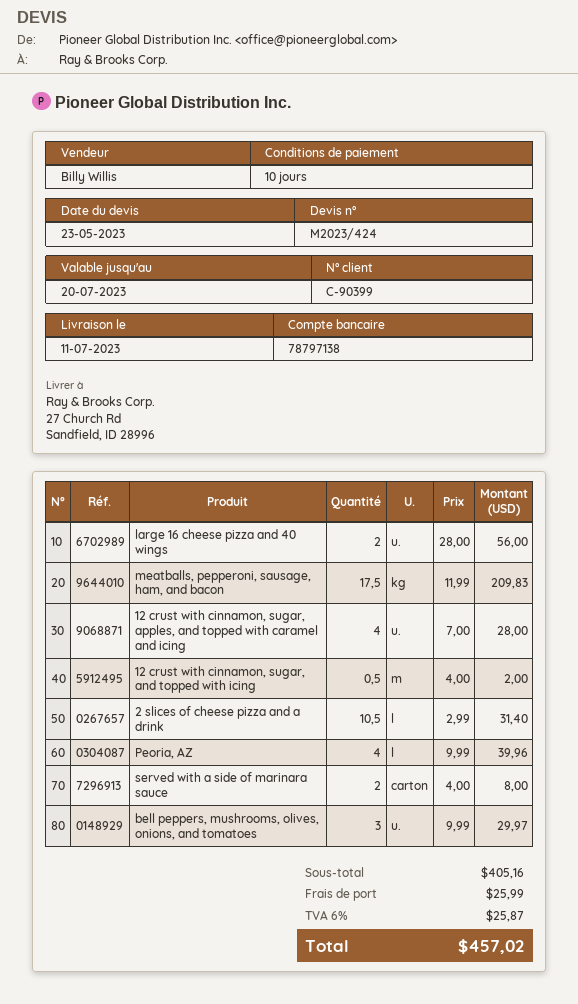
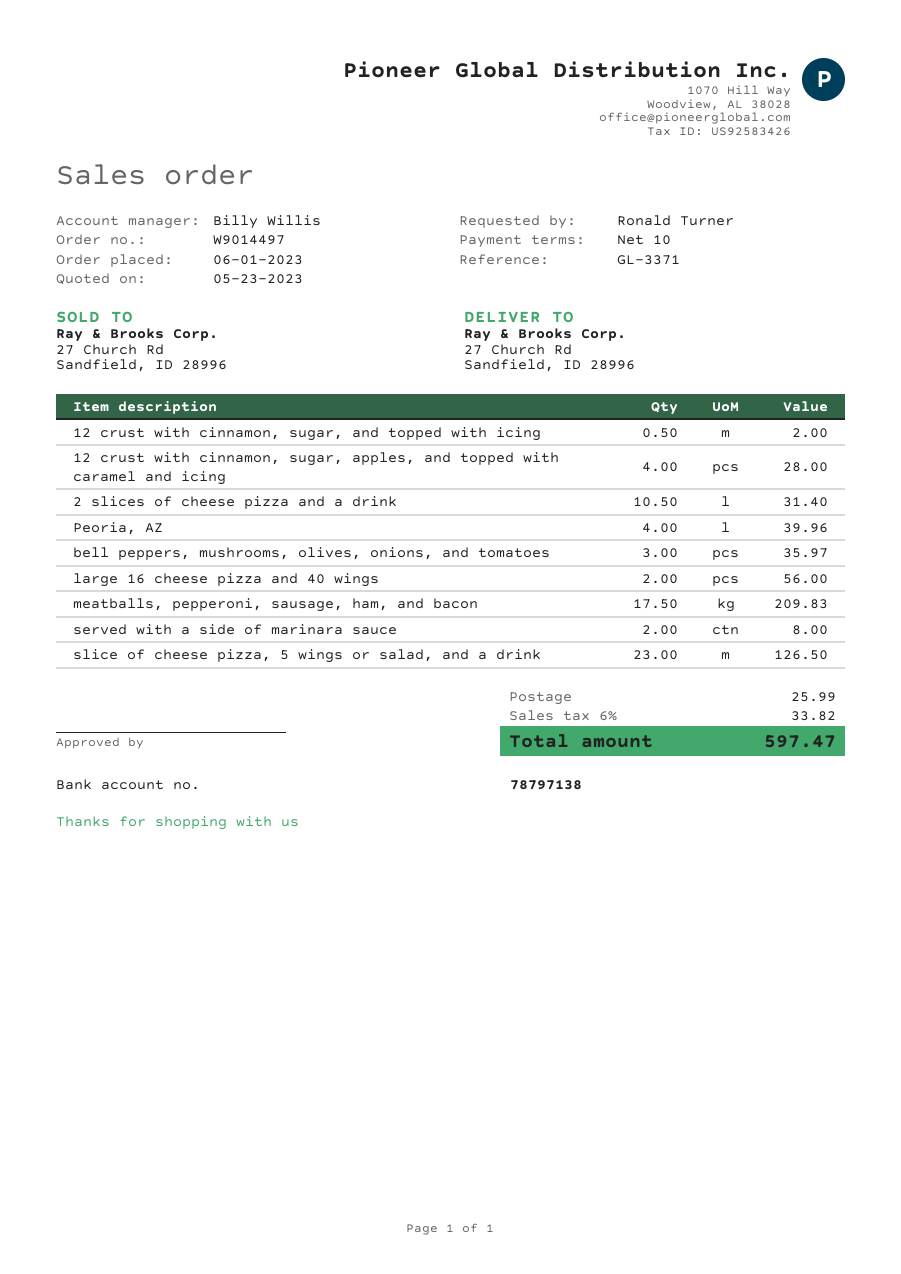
bell peppers, mushrooms, olives, onions, and tomatoes: 3 for 29.97 -> 3 for 35.97
slice of cheese pizza, 5 wings or salad, and a drink: none -> 23 for 126.50
tax: 6% = 25.87 -> 6% = 33.82
total: 457.02 -> 597.47

